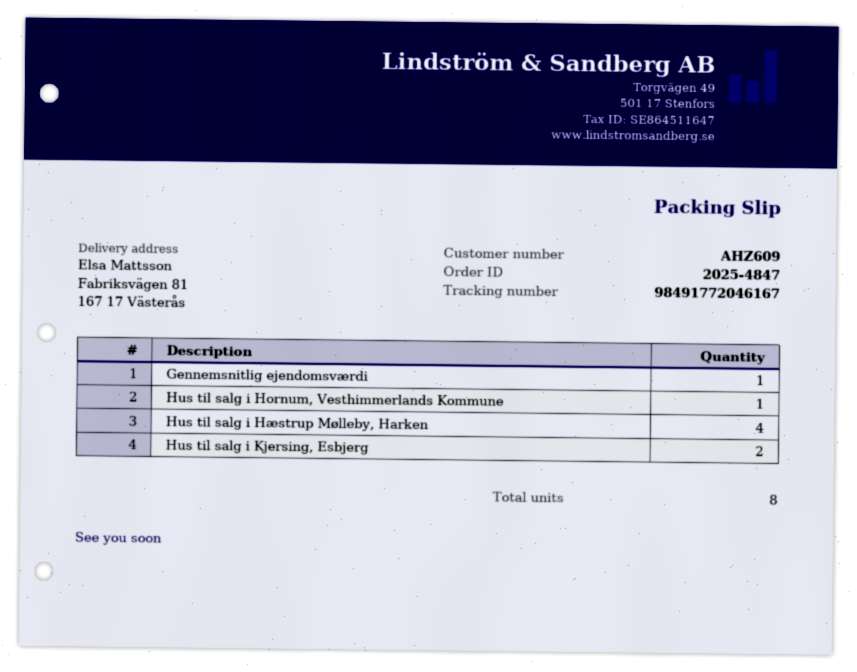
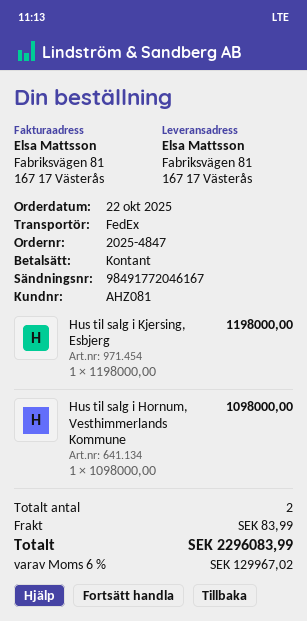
customer number: AHZ609 -> AHZ081
Gennemsnitlig ejendomsværdi: 1 -> none
Hus til salg i Hæstrup Mølleby, Harken: 4 -> none
Hus til salg i Kjersing, Esbjerg: 2 -> 1
total quantity: 8 -> 2

